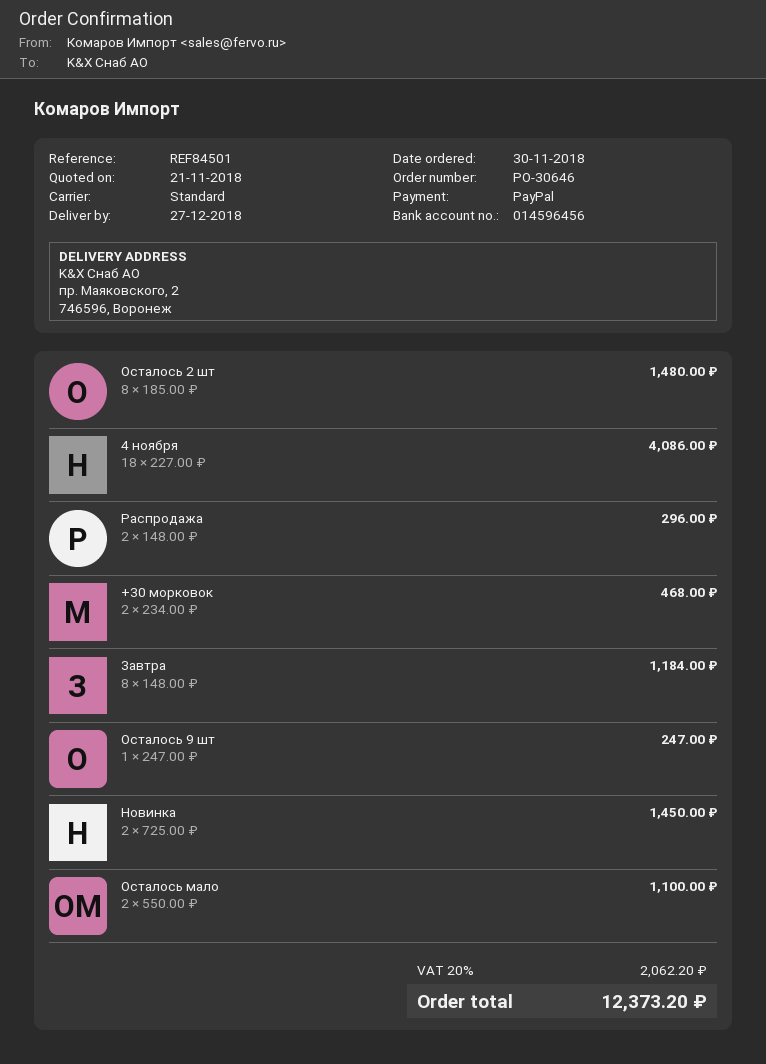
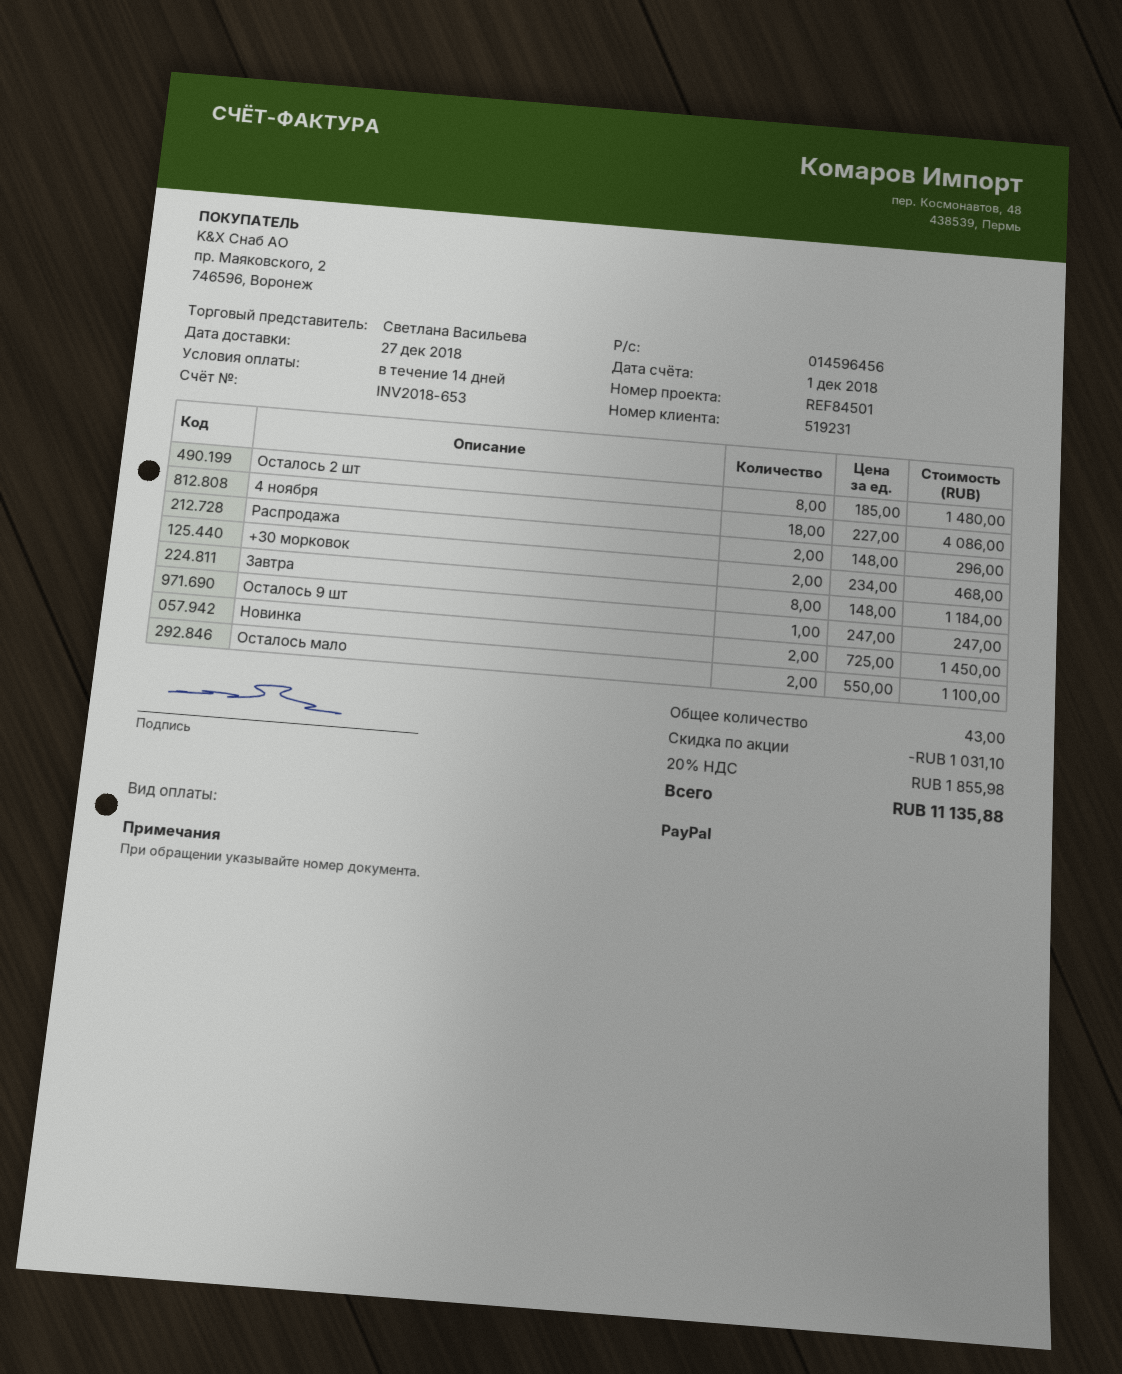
discount: none -> 1031.10
tax: 20% = 2062.20 -> 20% = 1855.98
total: 12373.20 -> 11135.88

